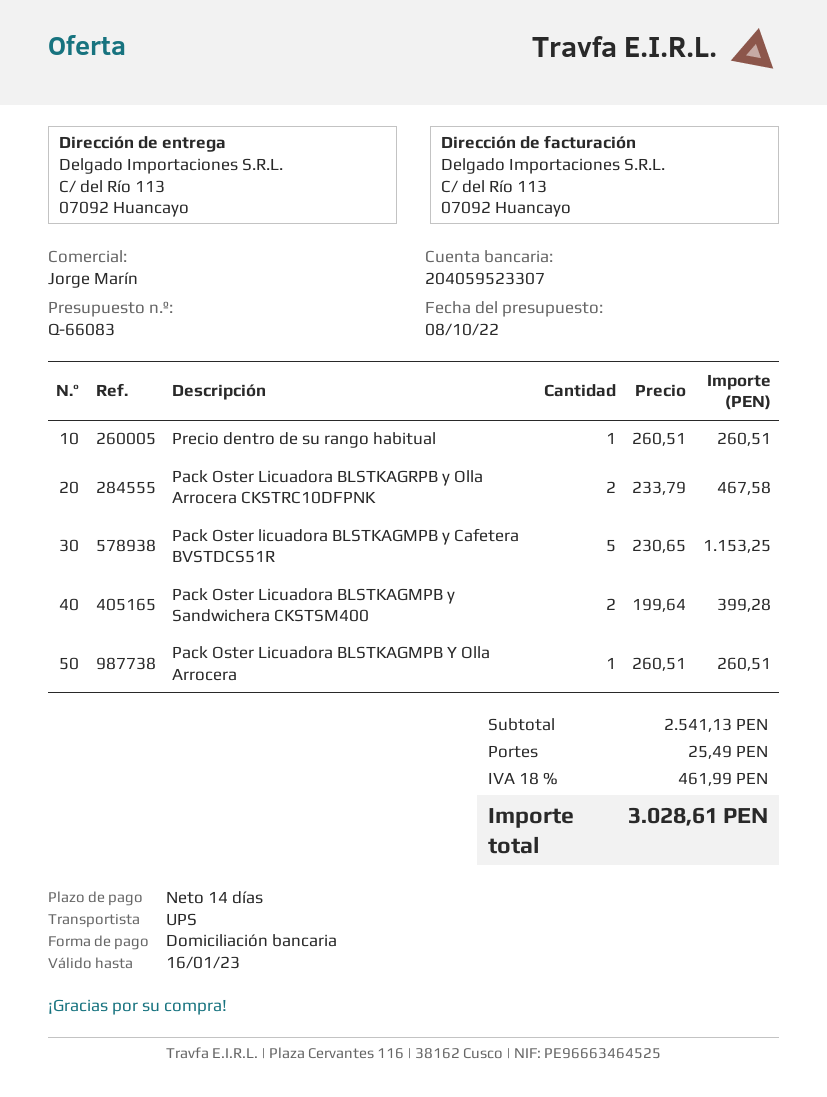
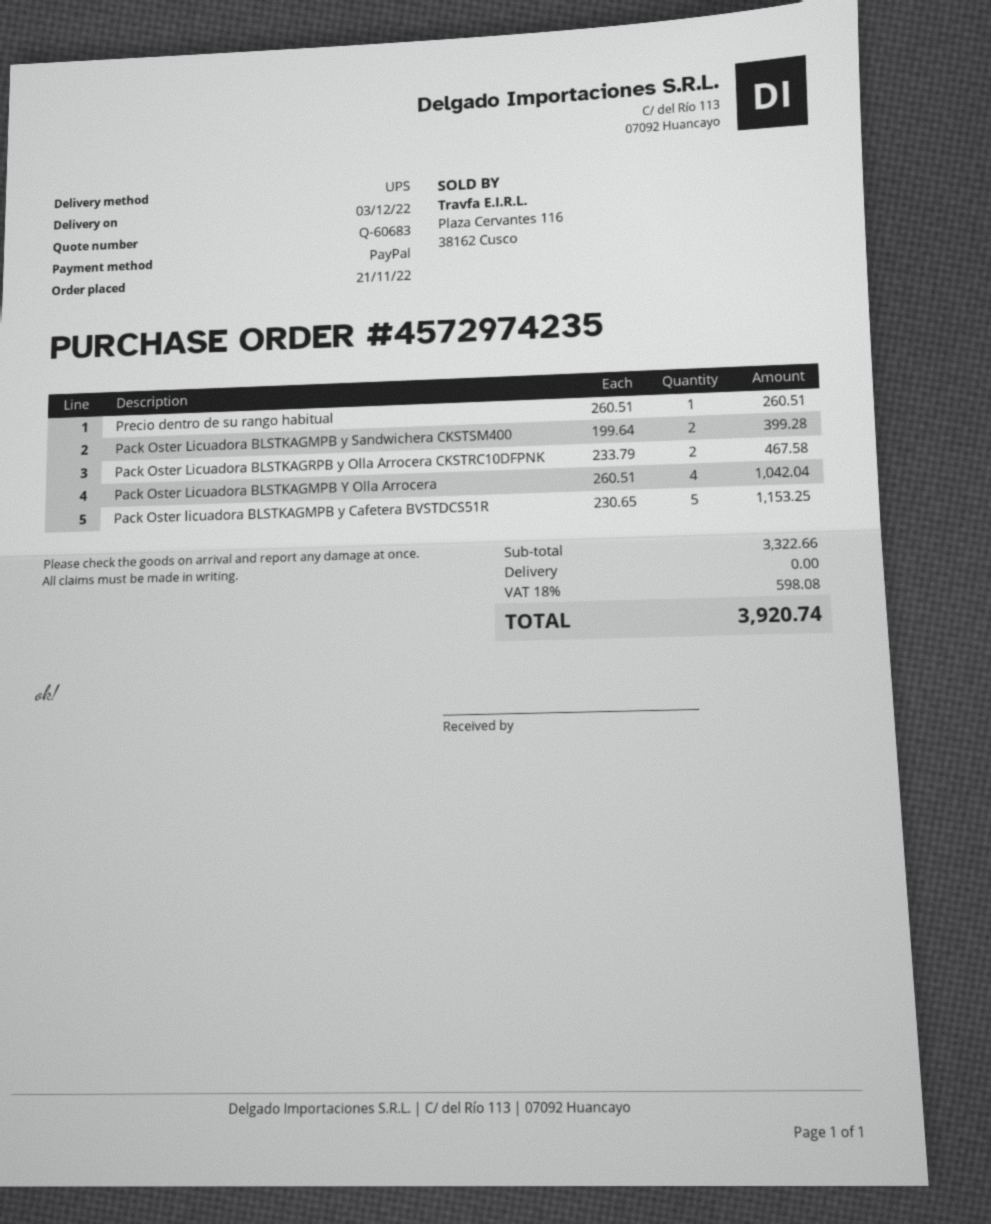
quote number: Q-66083 -> Q-60683
payment method: direct debit -> PayPal
Pack Oster Licuadora BLSTKAGMPB Y Olla Arrocera: 1 x 260.51 = 260.51 -> 4 x 260.51 = 1042.04
subtotal: 2541.13 -> 3322.66
shipping: 25.49 -> 0.00
tax: 18% = 461.99 -> 18% = 598.08
total: 3028.61 -> 3920.74

